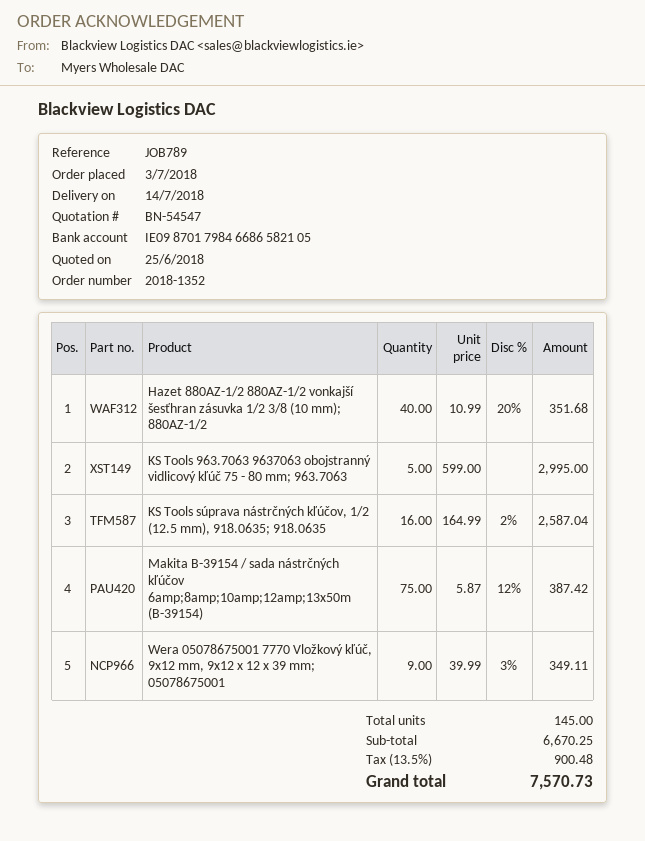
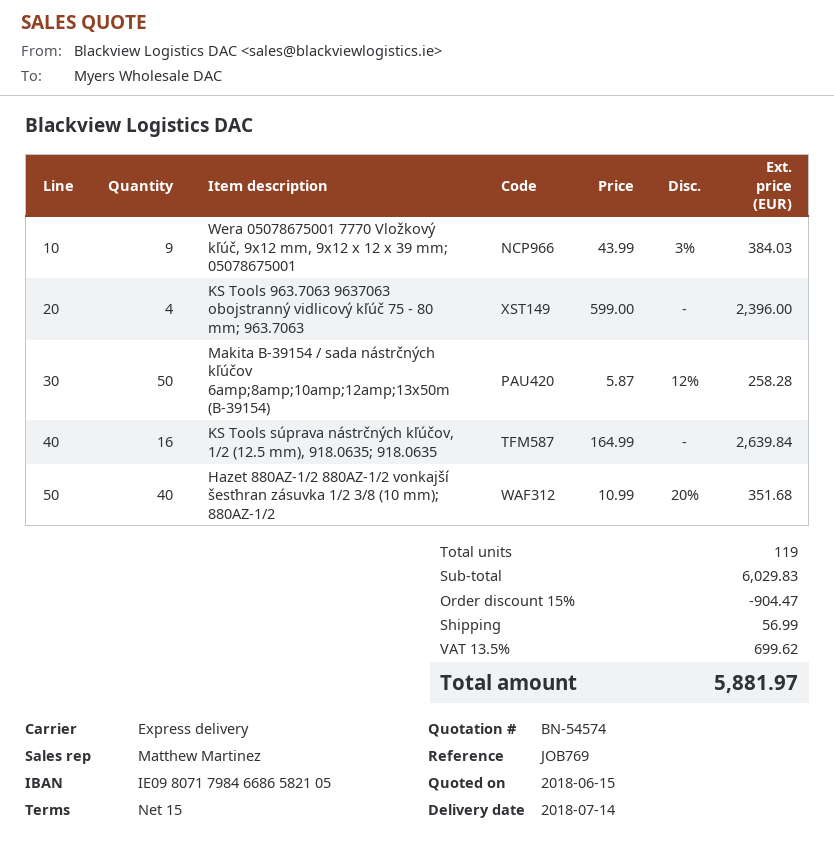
quote number: BN-54547 -> BN-54574
quote date: 2018-06-25 -> 2018-06-15
reference: JOB789 -> JOB769
bank account: IE09870179846686582105 -> IE09807179846686582105
KS Tools 963.7063 9637063 obojstranný vidlicový kľúč 75 - 80 mm; 963.7063: 5 x 599.00 = 2995.00 -> 4 x 599.00 = 2396.00
KS Tools súprava nástrčných kľúčov, 1/2 (12.5 mm), 918.0635; 918.0635: 16 x 164.99 - 2% = 2587.04 -> 16 x 164.99 = 2639.84
Makita B-39154 / sada nástrčných kľúčov 6amp;8amp;10amp;12amp;13x50m (B-39154): 75 x 5.87 - 12% = 387.42 -> 50 x 5.87 - 12% = 258.28
Wera 05078675001 7770 Vložkový kľúč, 9x12 mm, 9x12 x 12 x 39 mm; 05078675001: 9 x 39.99 - 3% = 349.11 -> 9 x 43.99 - 3% = 384.03
total quantity: 145 -> 119
subtotal: 6670.25 -> 6029.83
discount: none -> 15% = 904.47
shipping: none -> 56.99
tax: 13.5% = 900.48 -> 13.5% = 699.62
total: 7570.73 -> 5881.97

